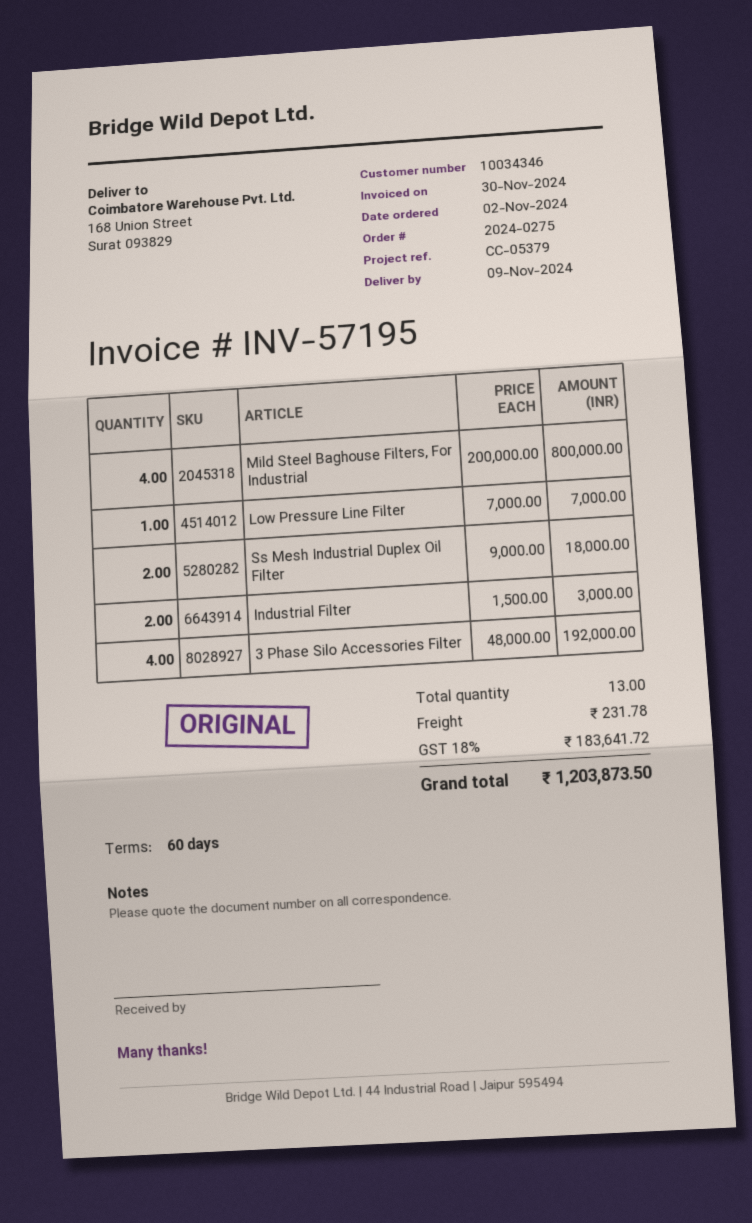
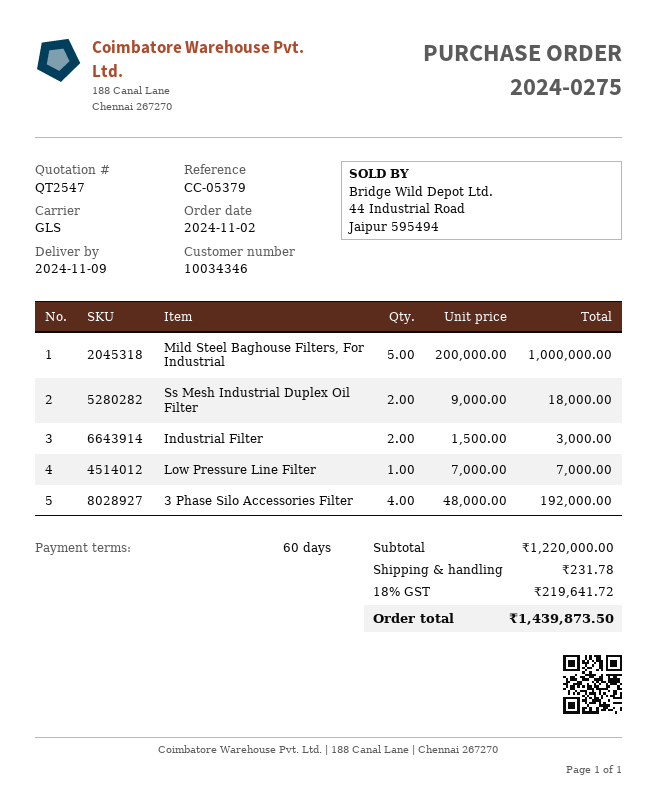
Mild Steel Baghouse Filters, For Industrial: 4 x 200000.00 = 800000.00 -> 5 x 200000.00 = 1000000.00
tax: 18% = 183641.72 -> 18% = 219641.72
total: 1203873.50 -> 1439873.50

